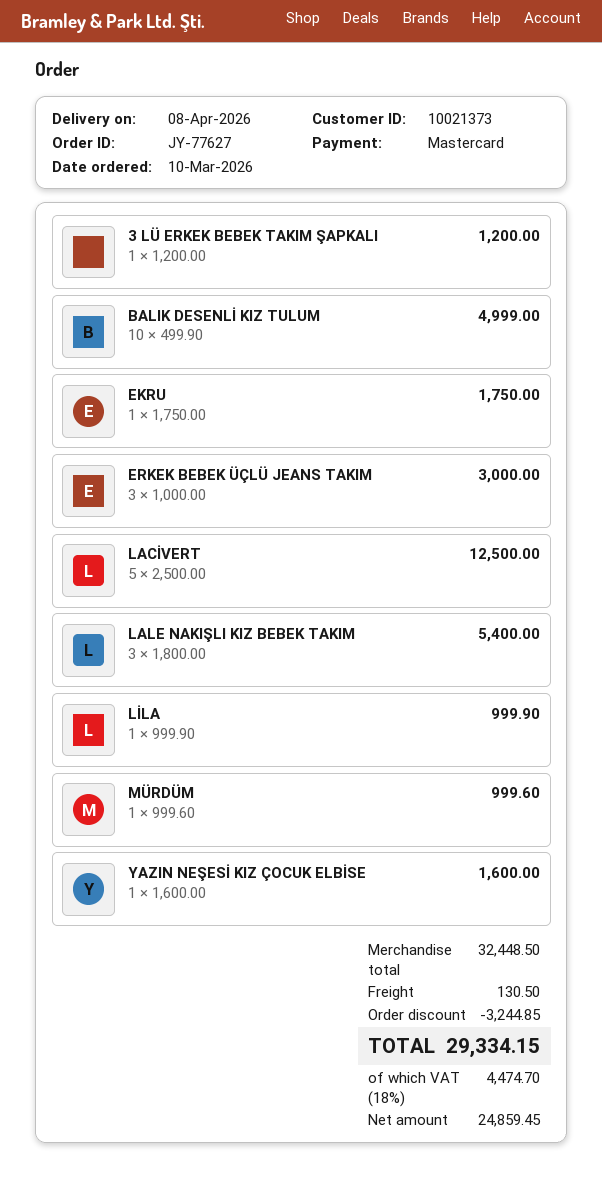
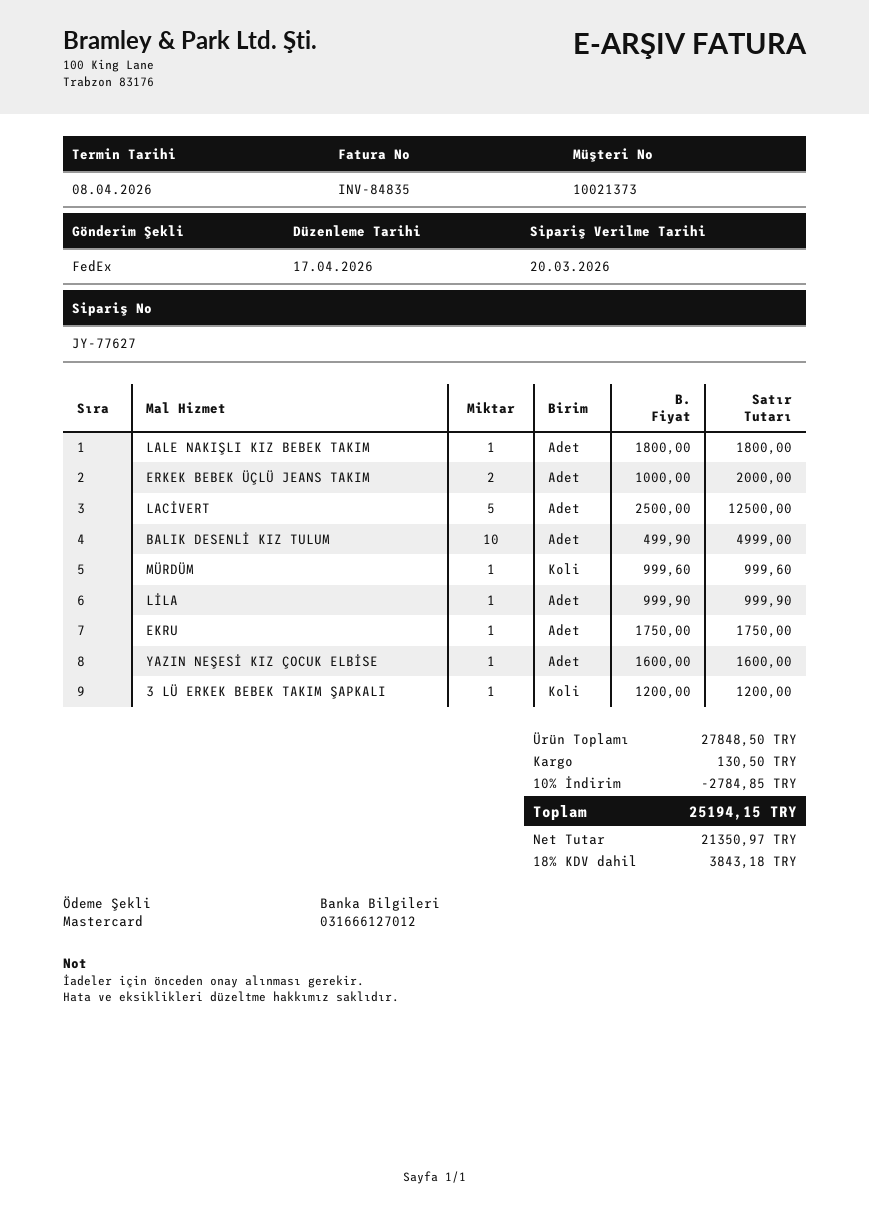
order date: 2026-03-10 -> 2026-03-20
ERKEK BEBEK ÜÇLÜ JEANS TAKIM: 3 x 1000.00 = 3000.00 -> 2 x 1000.00 = 2000.00
LALE NAKIŞLI KIZ BEBEK TAKIM: 3 x 1800.00 = 5400.00 -> 1 x 1800.00 = 1800.00
subtotal: 32448.50 -> 27848.50
discount: 3244.85 -> 2784.85
net: 24859.45 -> 21350.97
tax: 18% = 4474.70 -> 18% = 3843.18
total: 29334.15 -> 25194.15

